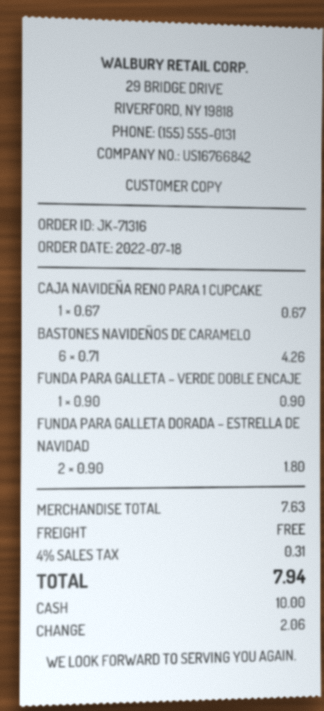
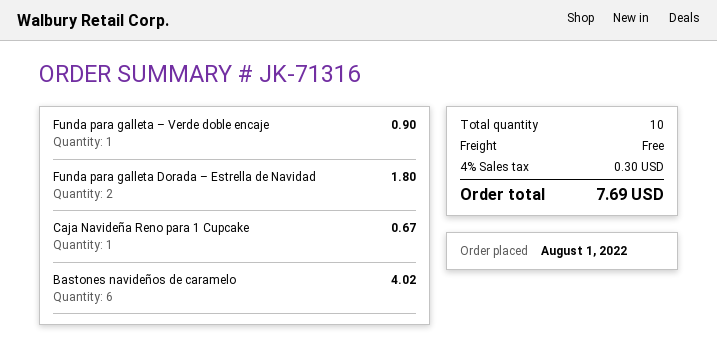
order date: 2022-07-18 -> 2022-08-01
BASTONES NAVIDEÑOS DE CARAMELO: 6 for 4.26 -> 6 for 4.02
tax: 4% = 0.31 -> 4% = 0.30
total: 7.94 -> 7.69

